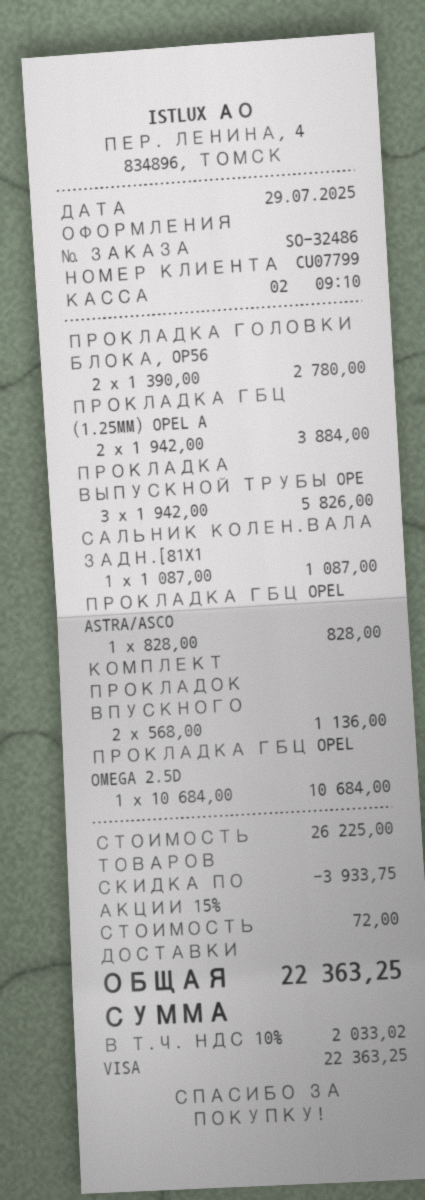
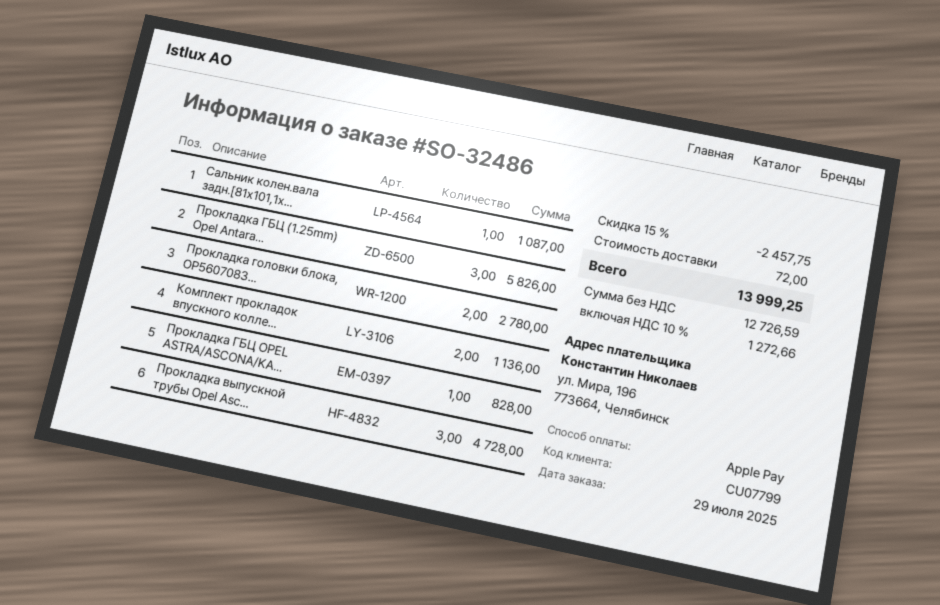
payment method: Visa -> Apple Pay
ПРОКЛАДКА ГБЦ (1.25MM) OPEL A: 2 for 3884.00 -> 3 for 5826.00
ПРОКЛАДКА ВЫПУСКНОЙ ТРУБЫ OPE: 3 for 5826.00 -> 3 for 4728.00
ПРОКЛАДКА ГБЦ OPEL OMEGA 2.5D: 1 for 10684.00 -> none
discount: 15% = 3933.75 -> 15% = 2457.75
tax: 10% = 2033.02 -> 10% = 1272.66
total: 22363.25 -> 13999.25

